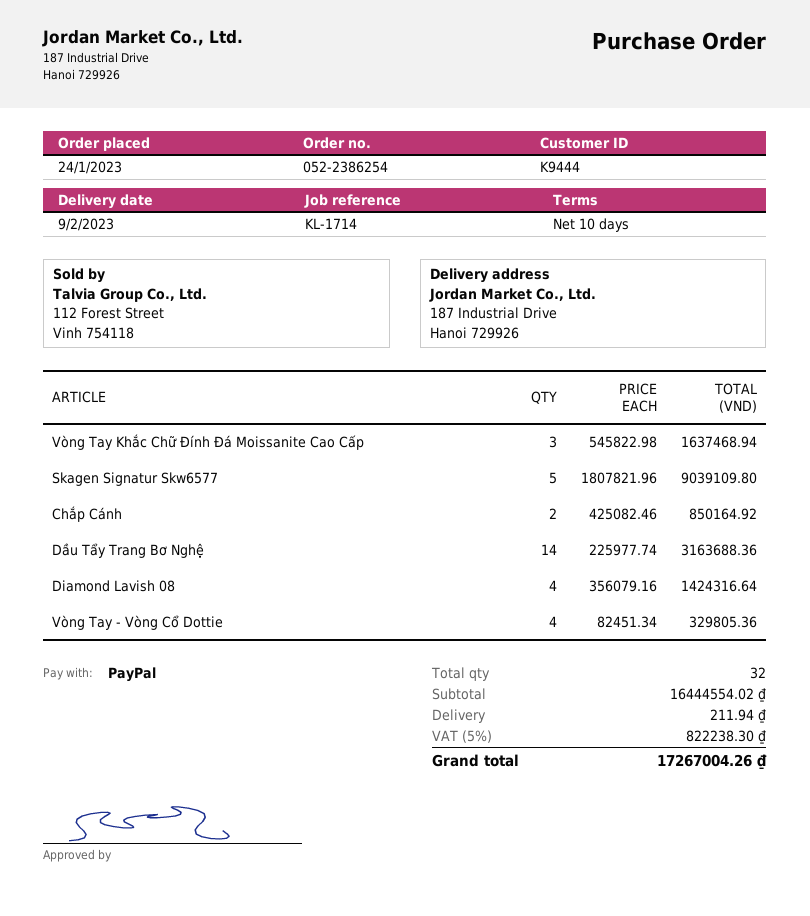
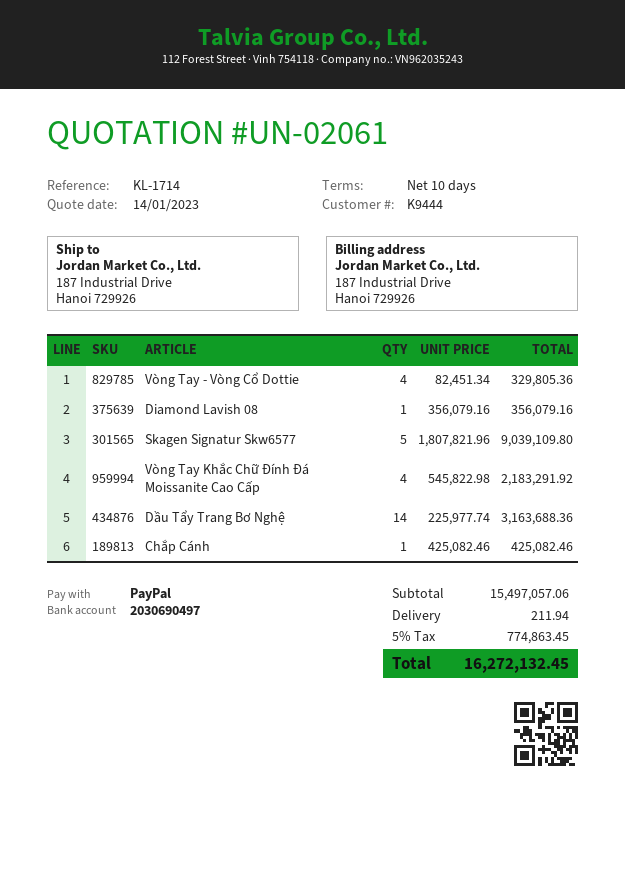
Vòng Tay Khắc Chữ Đính Đá Moissanite Cao Cấp: 3 x 545822.98 = 1637468.94 -> 4 x 545822.98 = 2183291.92
Chắp Cánh: 2 x 425082.46 = 850164.92 -> 1 x 425082.46 = 425082.46
Diamond Lavish 08: 4 x 356079.16 = 1424316.64 -> 1 x 356079.16 = 356079.16
subtotal: 16444554.02 -> 15497057.06
tax: 5% = 822238.30 -> 5% = 774863.45
total: 17267004.26 -> 16272132.45

